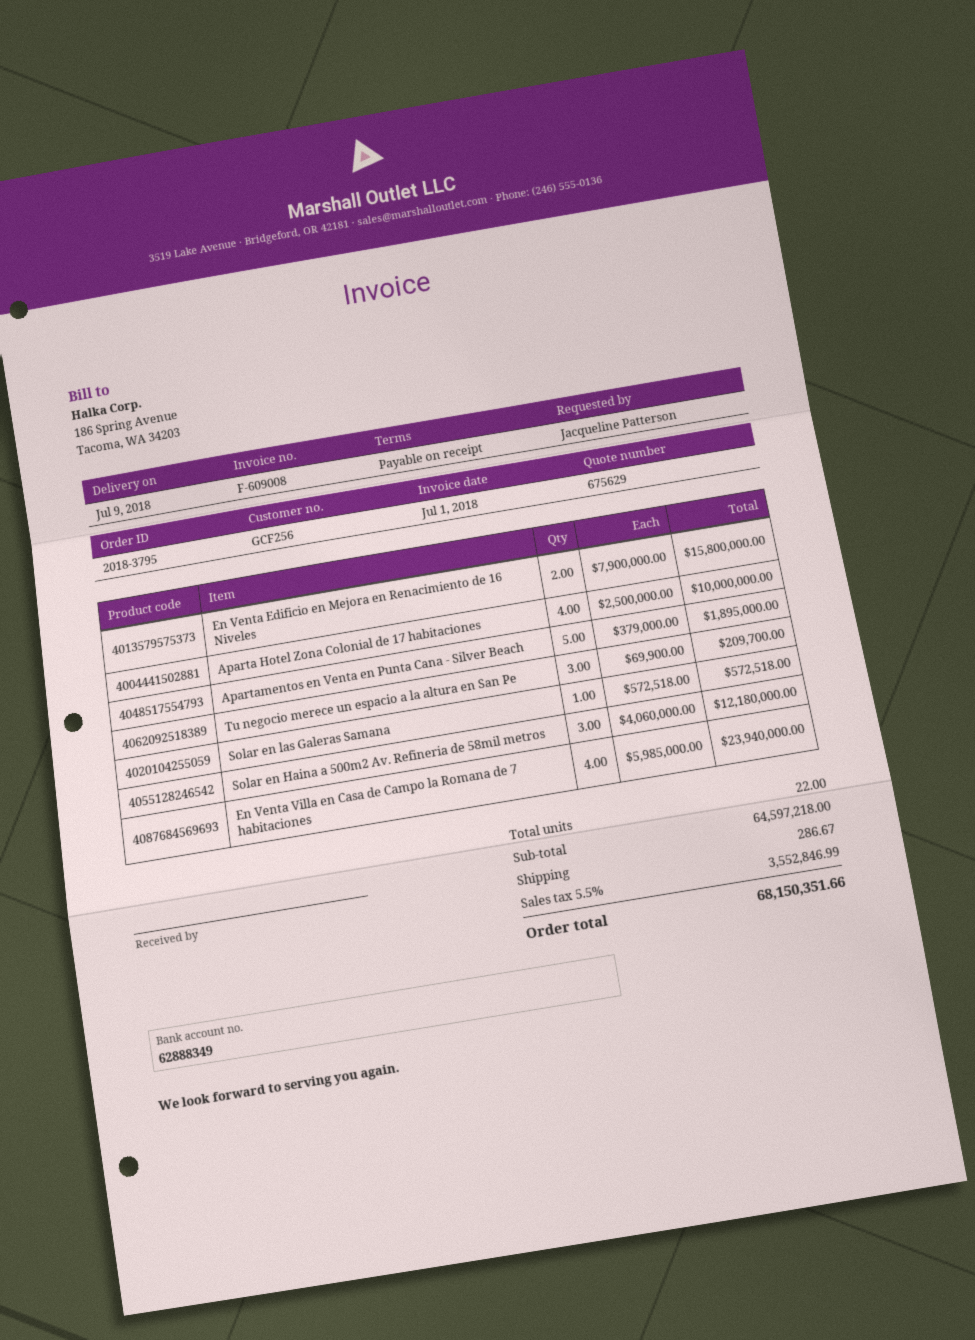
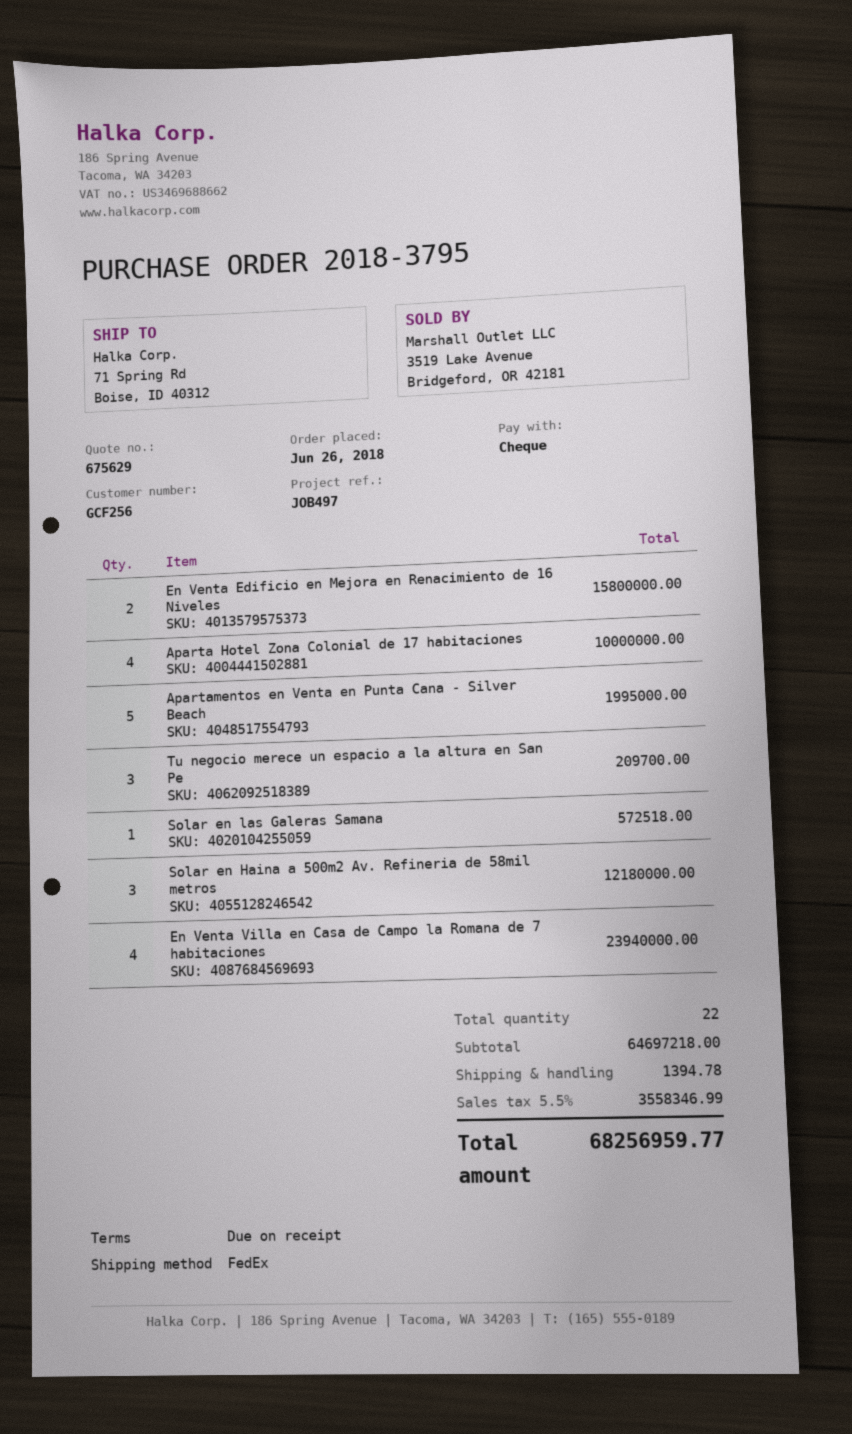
Apartamentos en Venta en Punta Cana - Silver Beach: 5 for 1895000.00 -> 5 for 1995000.00
subtotal: 64597218.00 -> 64697218.00
shipping: 286.67 -> 1394.78
tax: 5.5% = 3552846.99 -> 5.5% = 3558346.99
total: 68150351.66 -> 68256959.77

